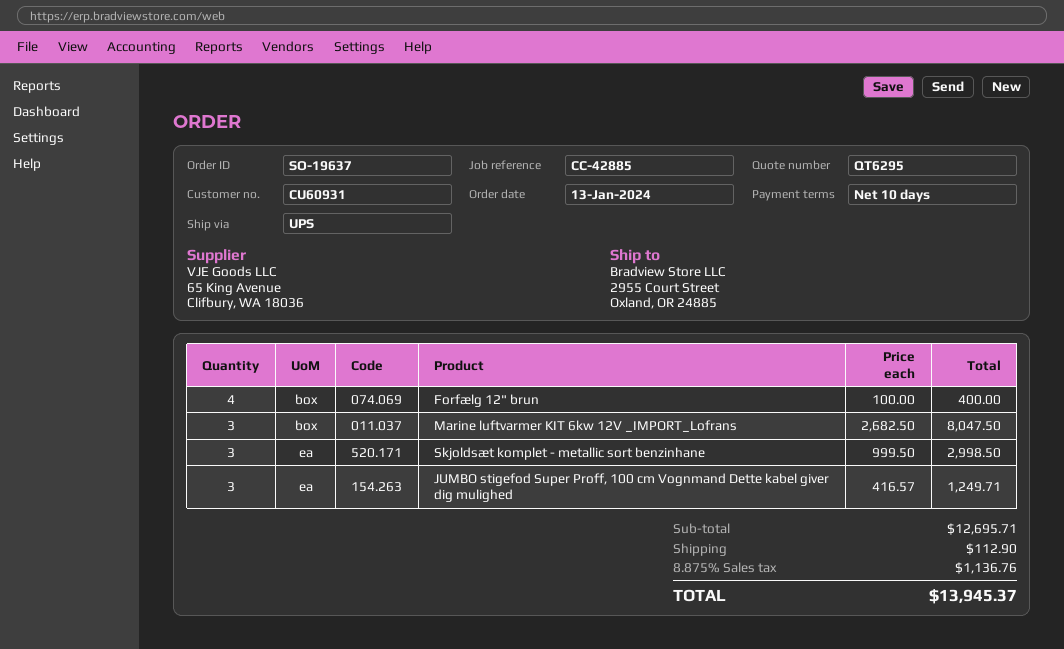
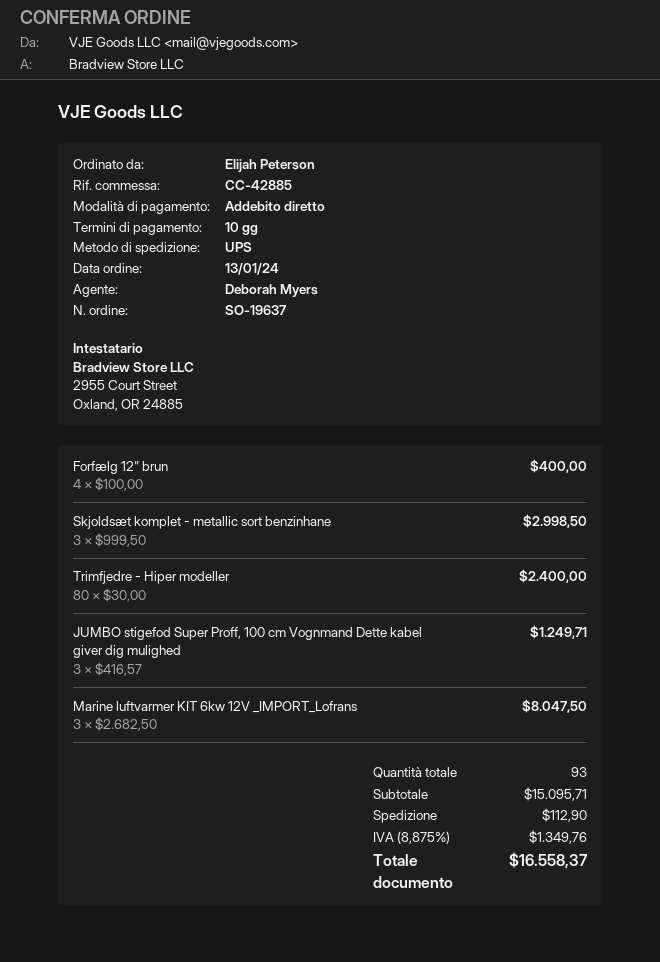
Trimfjedre - Hiper modeller: none -> 80 x 30.00 = 2400.00
subtotal: 12695.71 -> 15095.71
tax: 8.875% = 1136.76 -> 8.875% = 1349.76
total: 13945.37 -> 16558.37

